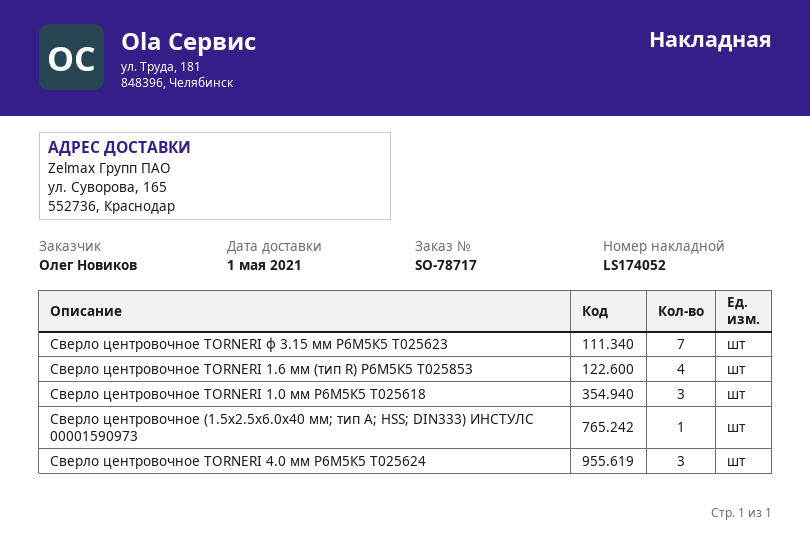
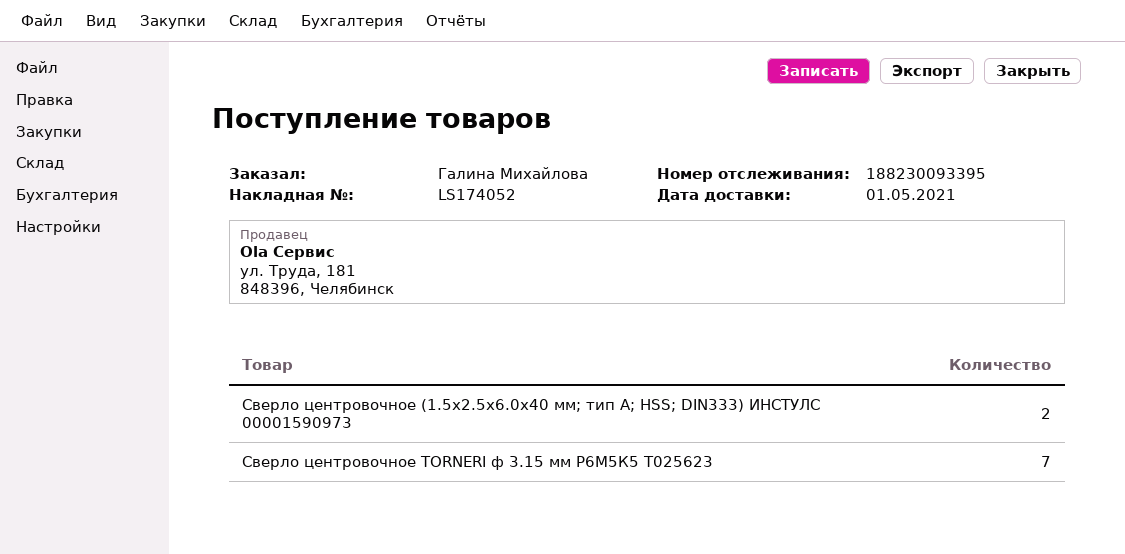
ordered by: Олег Новиков -> Галина Михайлова
Сверло центровочное TORNERI 1.6 мм (тип R) Р6М5К5 Т025853: 4 -> none
Сверло центровочное TORNERI 1.0 мм Р6М5К5 Т025618: 3 -> none
Сверло центровочное (1.5x2.5x6.0x40 мм; тип A; HSS; DIN333) ИНСТУЛС 00001590973: 1 -> 2
Сверло центровочное TORNERI 4.0 мм Р6М5К5 Т025624: 3 -> none

